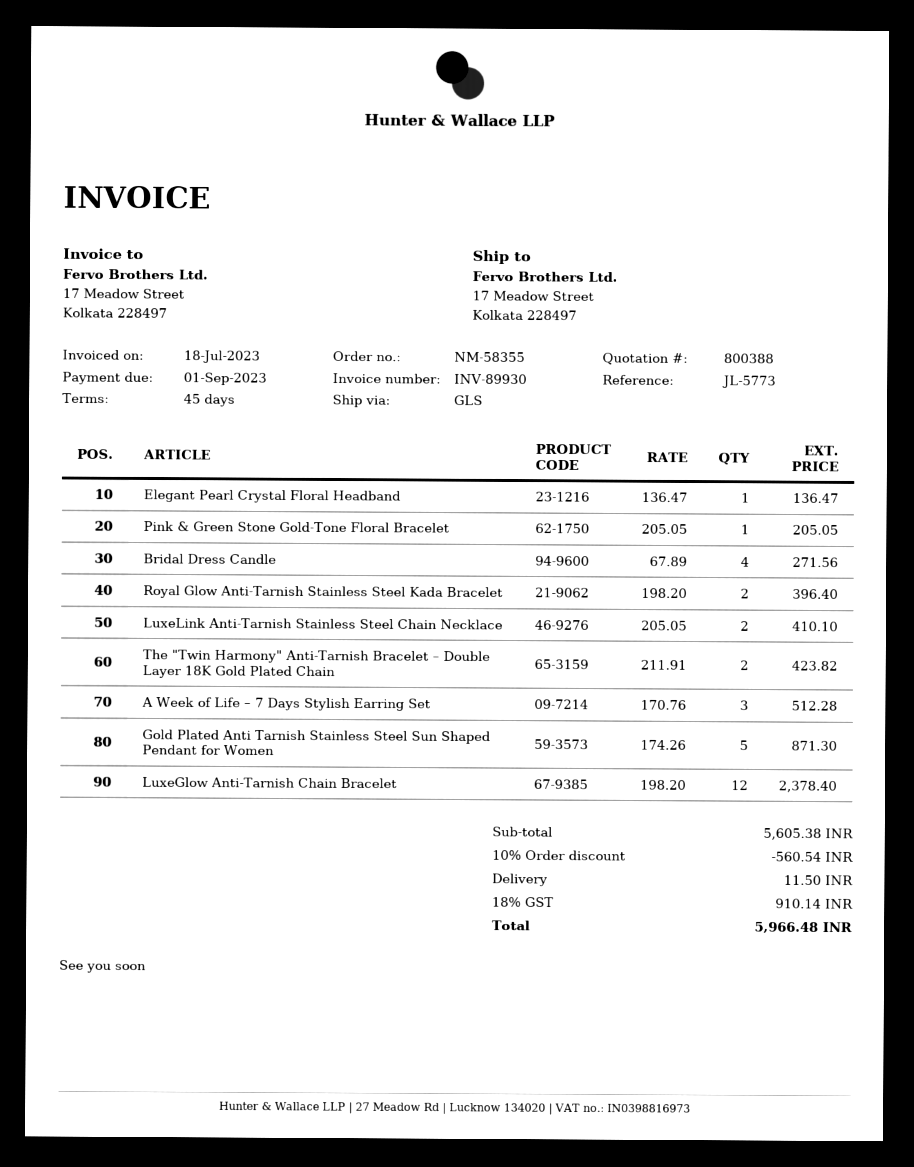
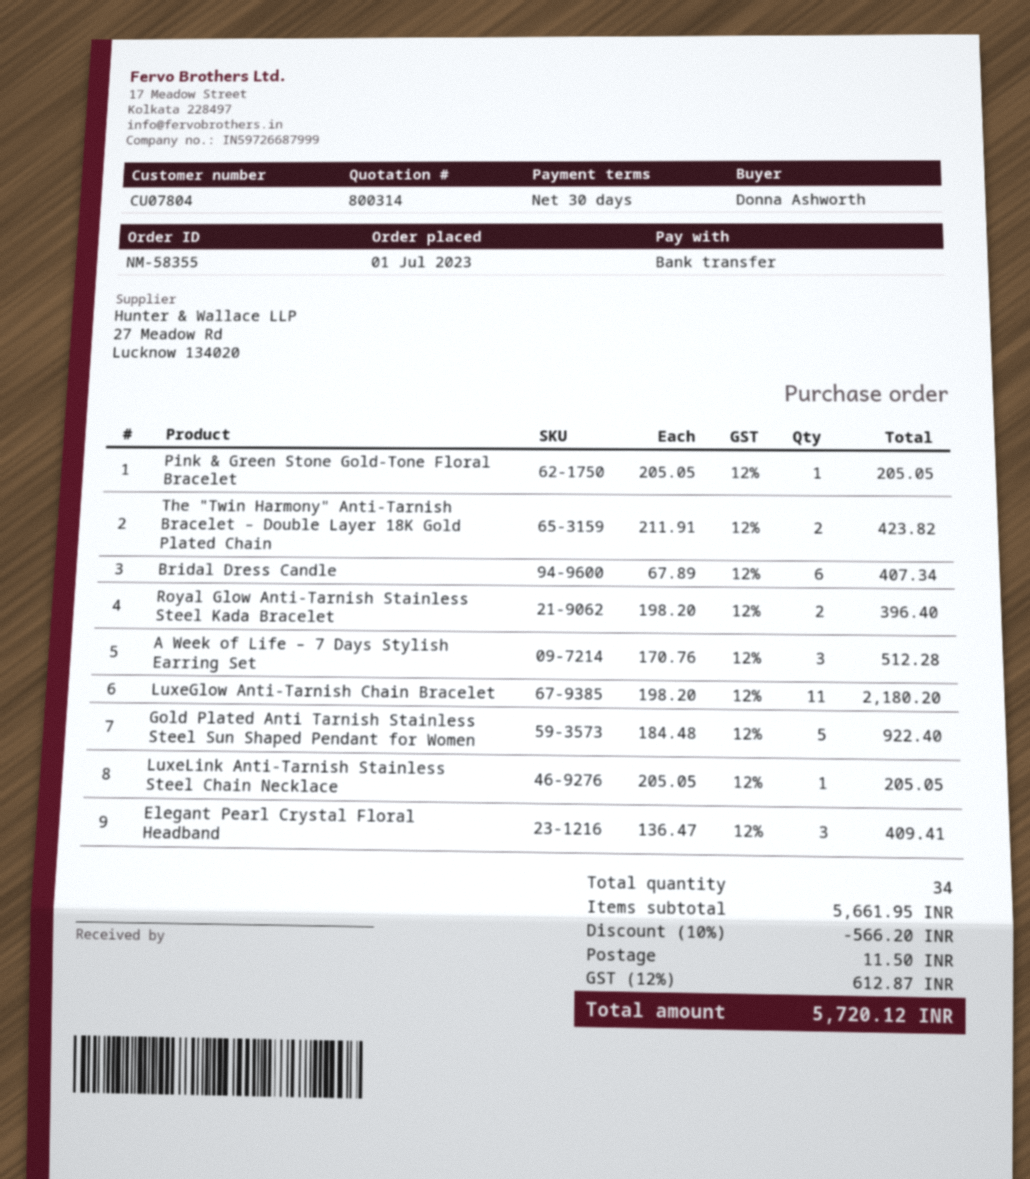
quote number: 800388 -> 800314
payment terms: 45 days -> 30 days
Elegant Pearl Crystal Floral Headband: 1 x 136.47 = 136.47 -> 3 x 136.47 = 409.41
Bridal Dress Candle: 4 x 67.89 = 271.56 -> 6 x 67.89 = 407.34
LuxeLink Anti-Tarnish Stainless Steel Chain Necklace: 2 x 205.05 = 410.10 -> 1 x 205.05 = 205.05
Gold Plated Anti Tarnish Stainless Steel Sun Shaped Pendant for Women: 5 x 174.26 = 871.30 -> 5 x 184.48 = 922.40
LuxeGlow Anti-Tarnish Chain Bracelet: 12 x 198.20 = 2378.40 -> 11 x 198.20 = 2180.20
subtotal: 5605.38 -> 5661.95
discount: 10% = 560.54 -> 10% = 566.20
tax: 18% = 910.14 -> 12% = 612.87
total: 5966.48 -> 5720.12

